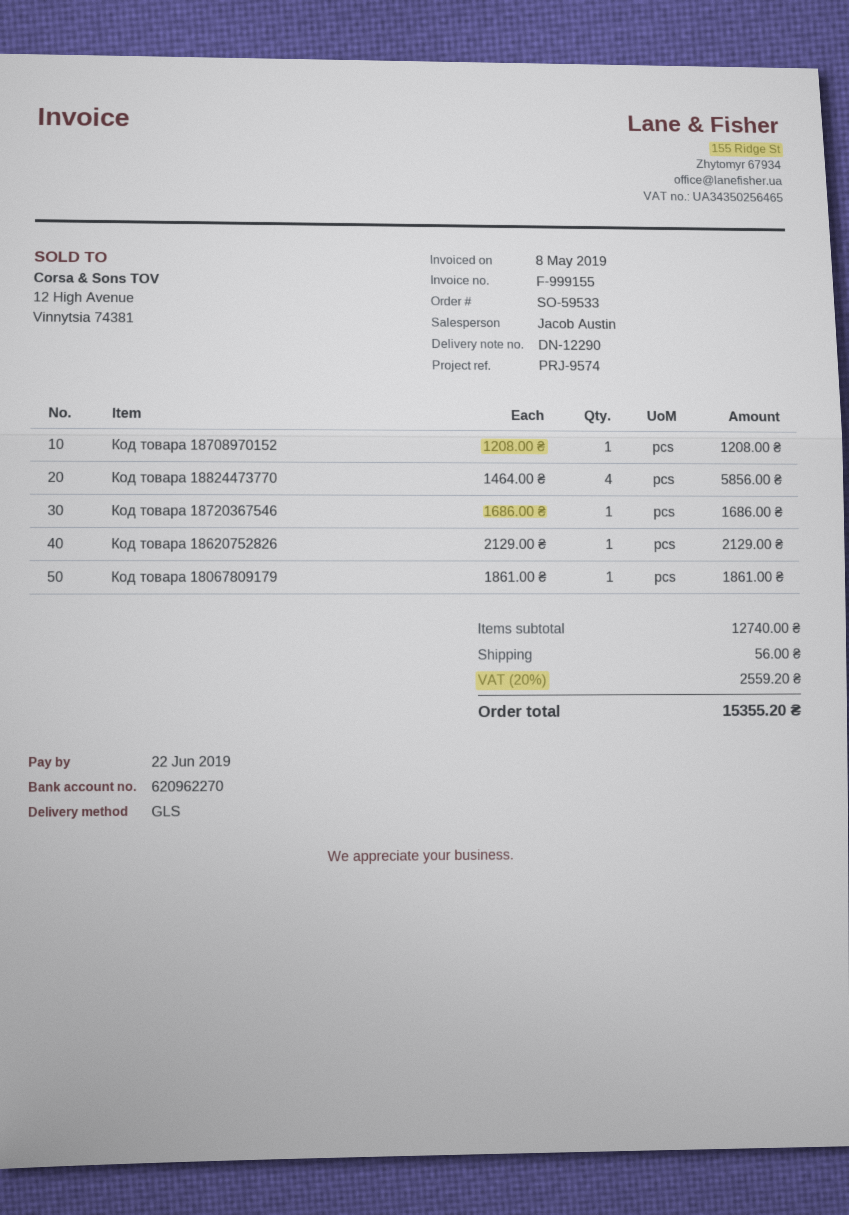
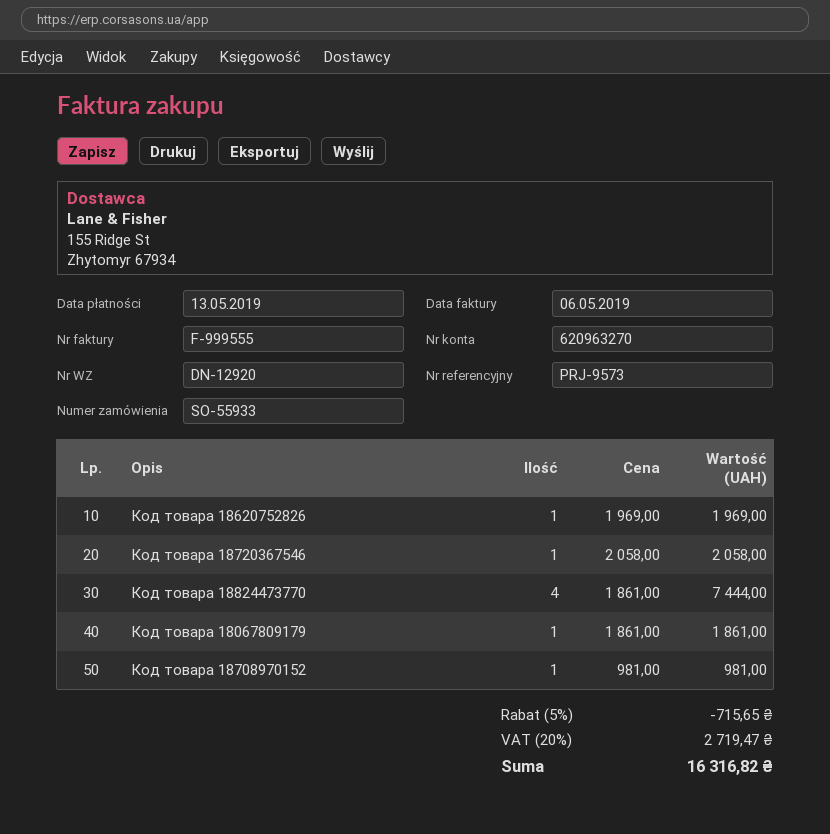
order number: SO-59533 -> SO-55933
delivery note number: DN-12290 -> DN-12920
invoice number: F-999155 -> F-999555
invoice date: 2019-05-08 -> 2019-05-06
due date: 2019-06-22 -> 2019-05-13
reference: PRJ-9574 -> PRJ-9573
bank account: 620962270 -> 620963270
Код товара 18708970152: 1 x 1208.00 = 1208.00 -> 1 x 981.00 = 981.00
Код товара 18824473770: 4 x 1464.00 = 5856.00 -> 4 x 1861.00 = 7444.00
Код товара 18720367546: 1 x 1686.00 = 1686.00 -> 1 x 2058.00 = 2058.00
Код товара 18620752826: 1 x 2129.00 = 2129.00 -> 1 x 1969.00 = 1969.00
discount: none -> 5% = 715.65
shipping: 56.00 -> none
tax: 20% = 2559.20 -> 20% = 2719.47
total: 15355.20 -> 16316.82

